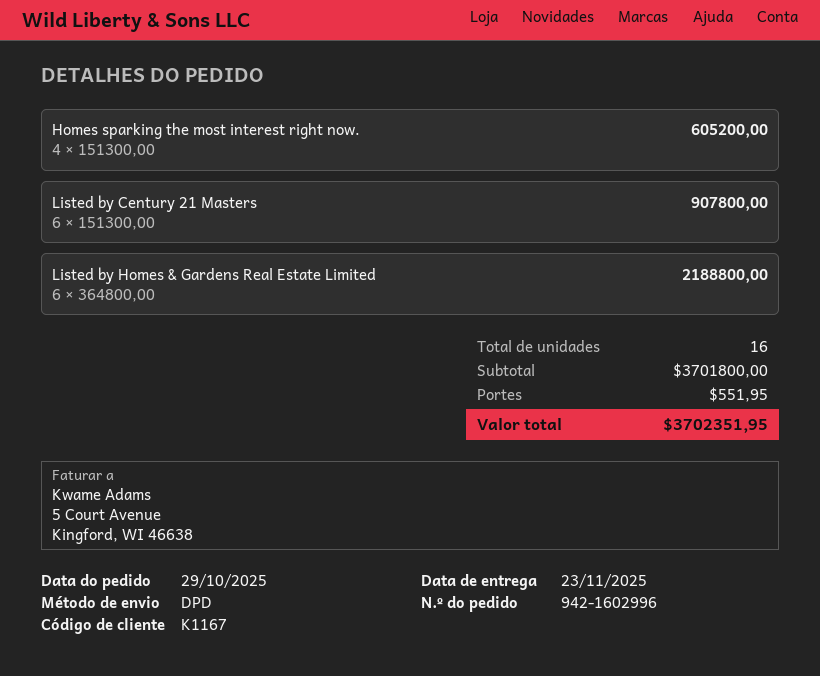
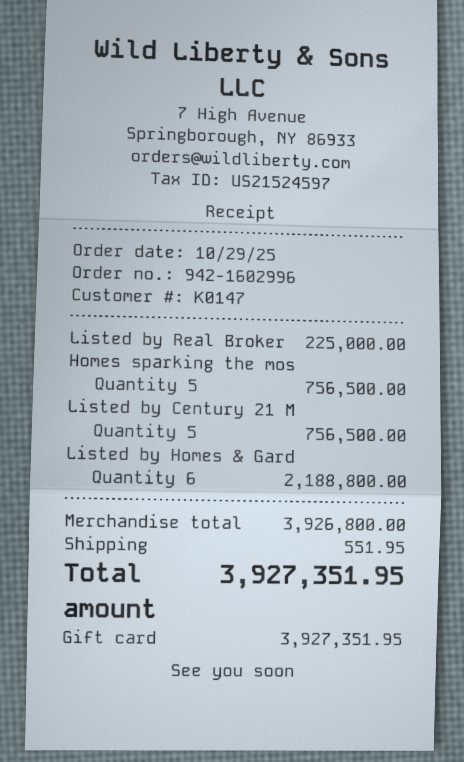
customer number: K1167 -> K0147
Homes sparking the most interest right now.: 4 for 605200.00 -> 5 for 756500.00
Listed by Century 21 Masters: 6 for 907800.00 -> 5 for 756500.00
Listed by Real Broker: none -> 1 for 225000.00
subtotal: 3701800.00 -> 3926800.00
total: 3702351.95 -> 3927351.95

